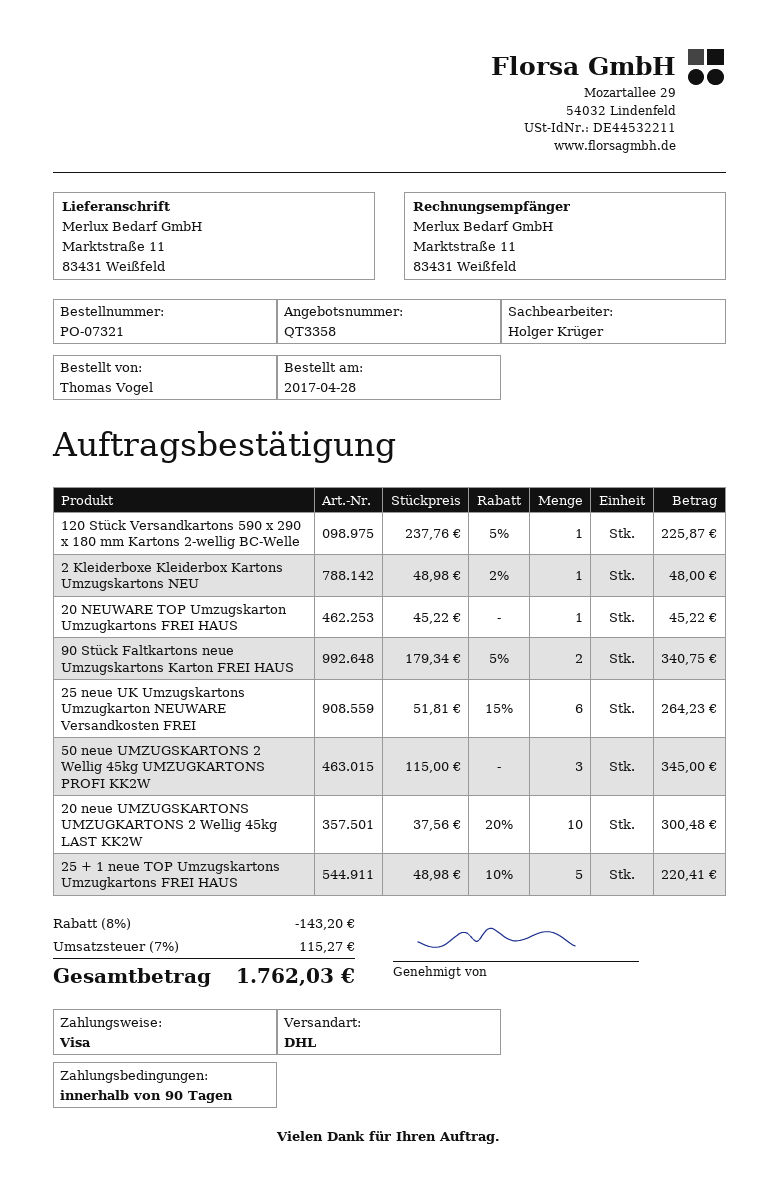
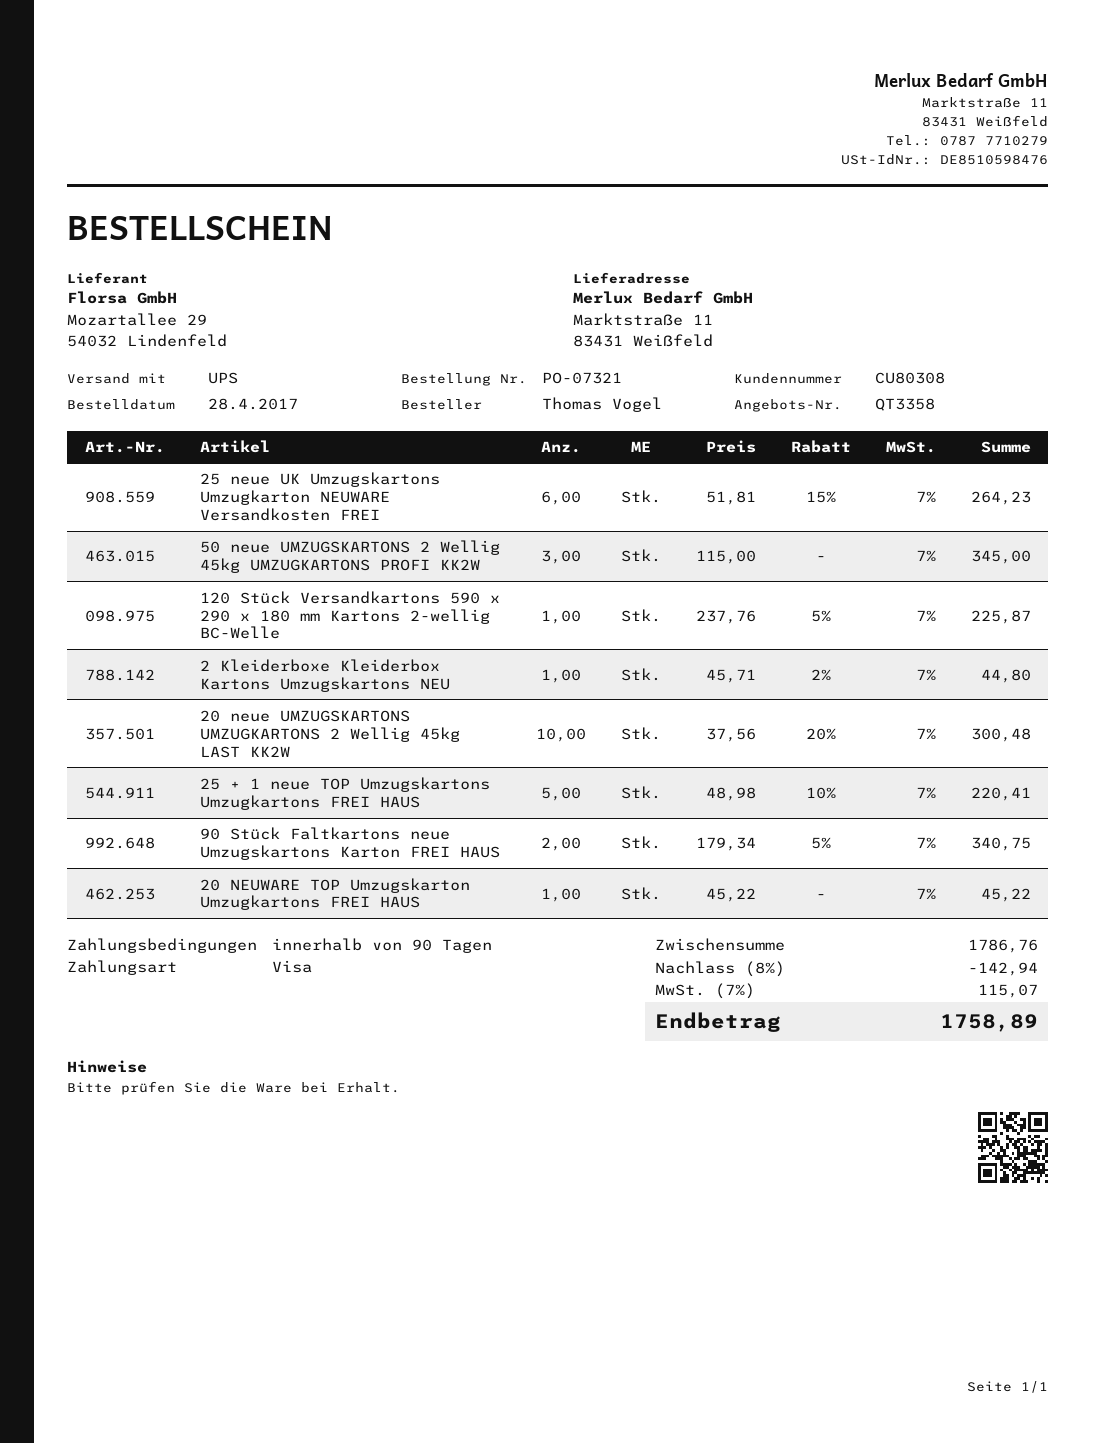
shipping method: DHL -> UPS
2 Kleiderboxe Kleiderbox Kartons Umzugskartons NEU: 1 x 48.98 - 2% = 48.00 -> 1 x 45.71 - 2% = 44.80
discount: 8% = 143.20 -> 8% = 142.94
tax: 7% = 115.27 -> 7% = 115.07
total: 1762.03 -> 1758.89

